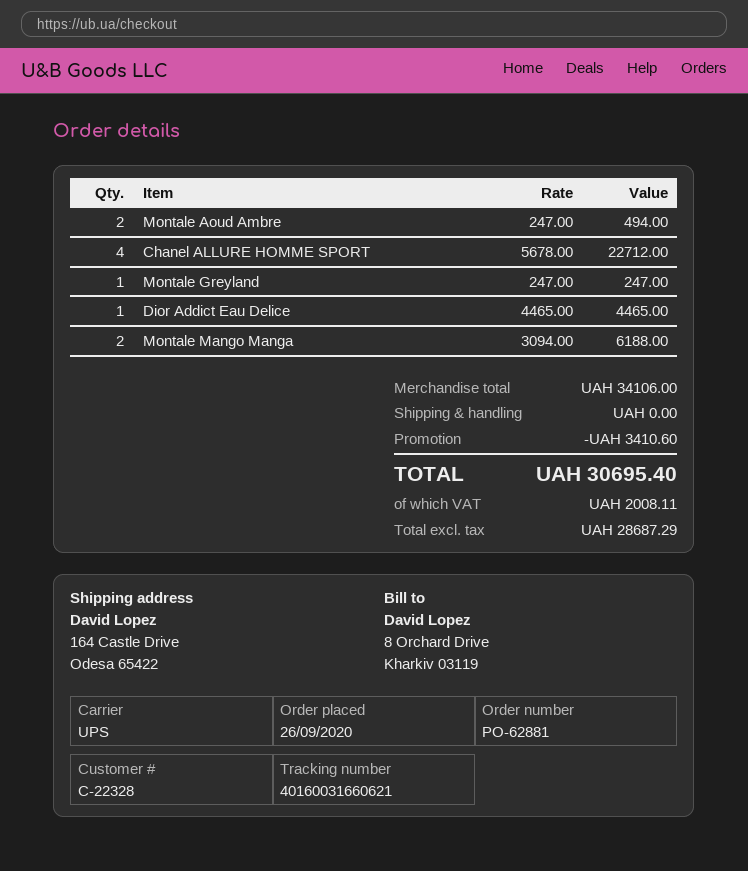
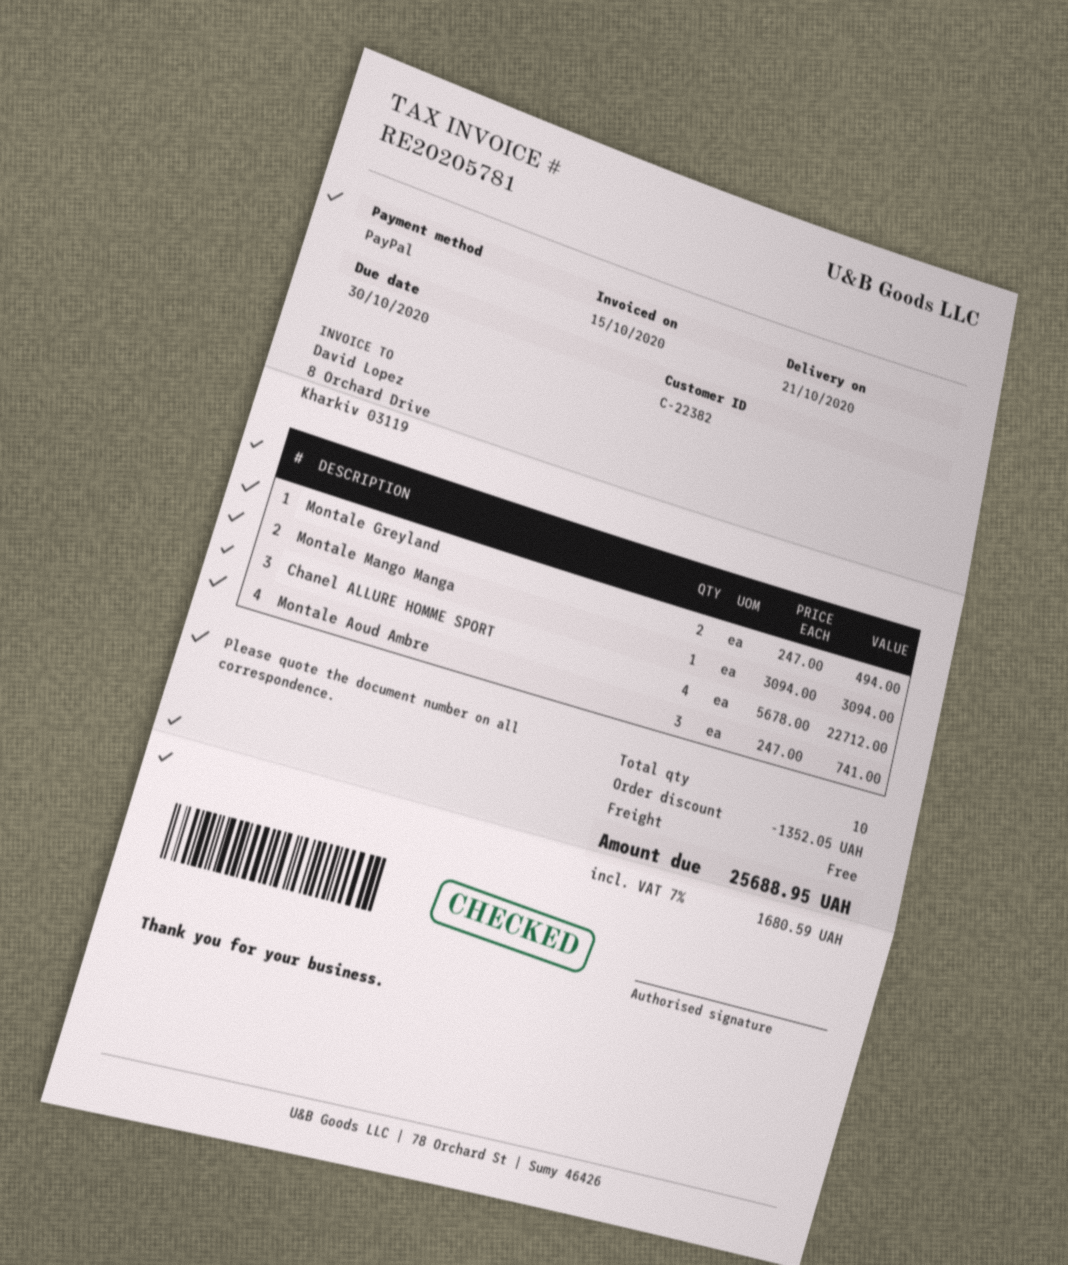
customer number: C-22328 -> C-22382
Montale Aoud Ambre: 2 x 247.00 = 494.00 -> 3 x 247.00 = 741.00
Montale Greyland: 1 x 247.00 = 247.00 -> 2 x 247.00 = 494.00
Dior Addict Eau Delice: 1 x 4465.00 = 4465.00 -> none
Montale Mango Manga: 2 x 3094.00 = 6188.00 -> 1 x 3094.00 = 3094.00
discount: 3410.60 -> 1352.05
tax: 2008.11 -> 1680.59
total: 30695.40 -> 25688.95

